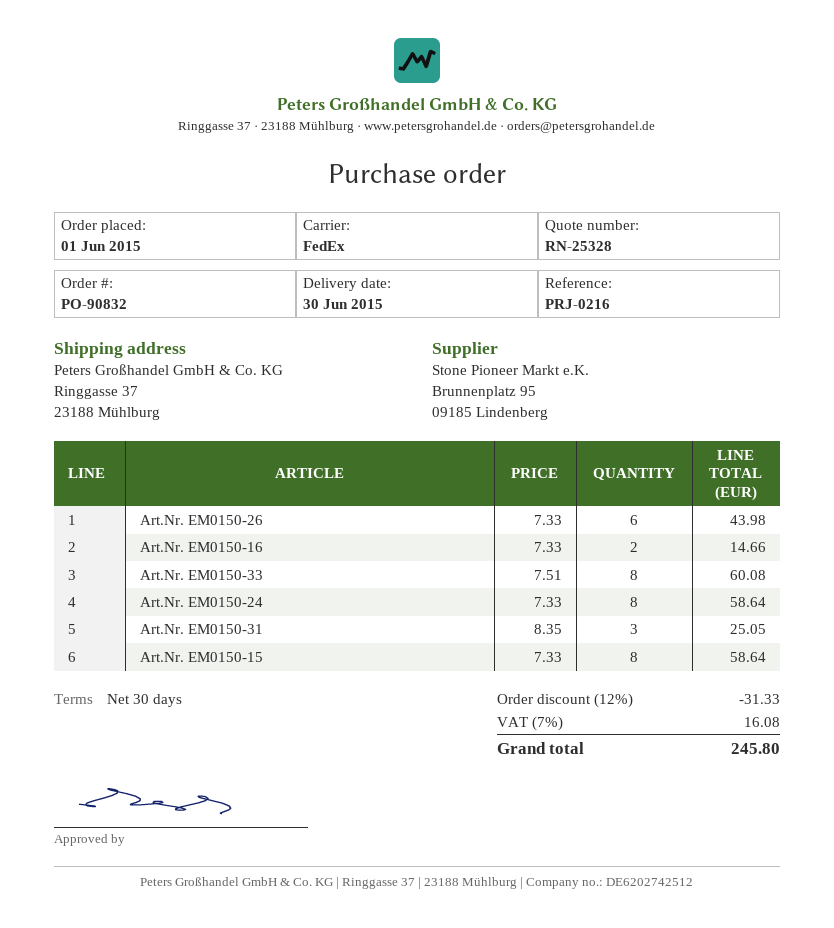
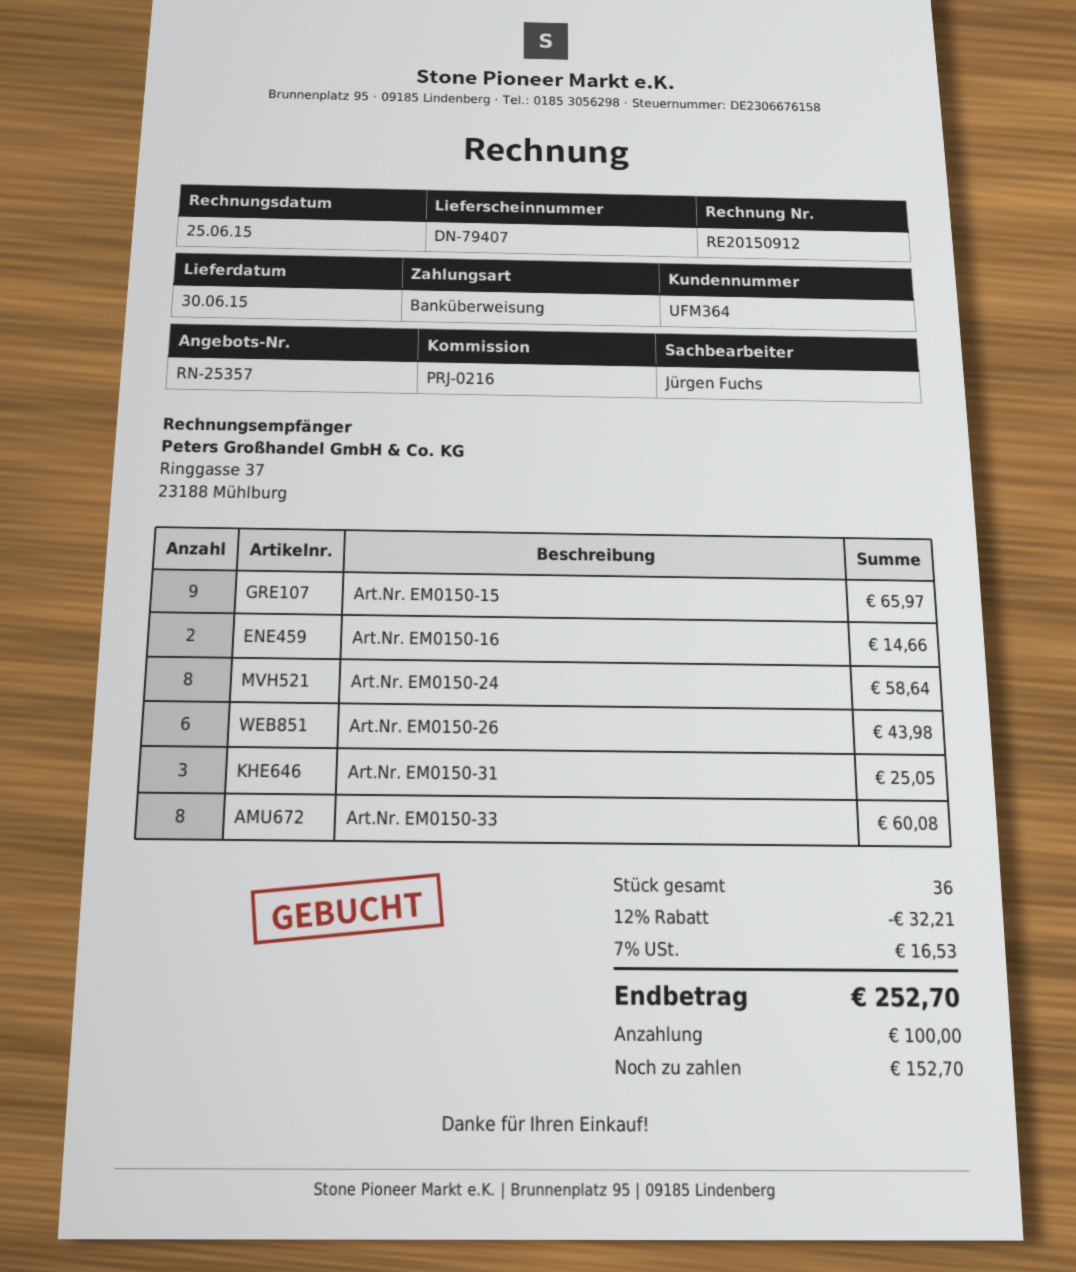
quote number: RN-25328 -> RN-25357
Art.Nr. EM0150-15: 8 for 58.64 -> 9 for 65.97
discount: 12% = 31.33 -> 12% = 32.21
tax: 7% = 16.08 -> 7% = 16.53
total: 245.80 -> 252.70

